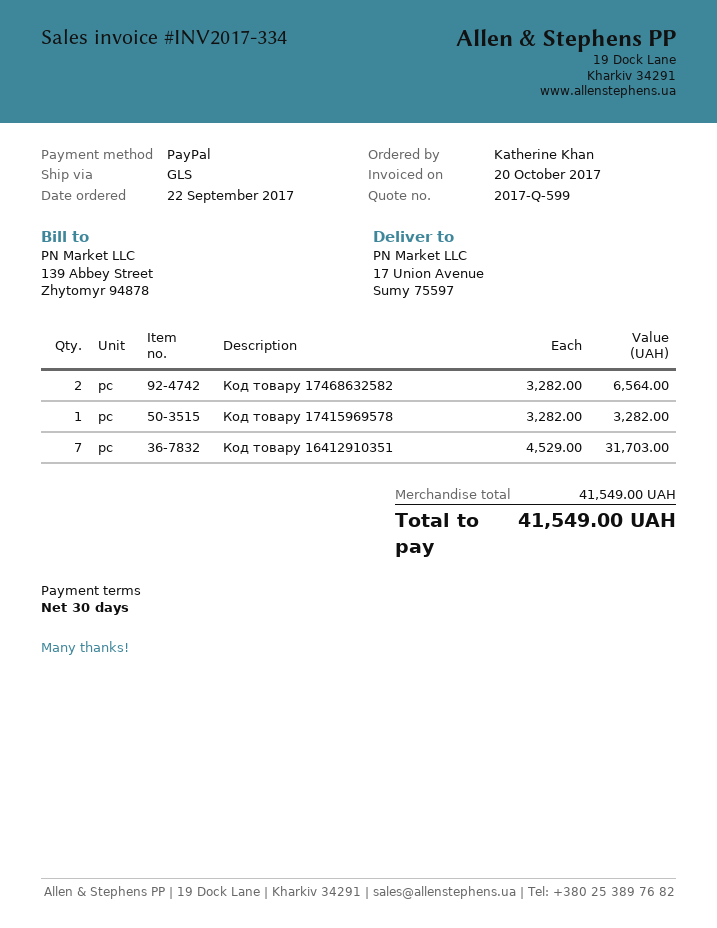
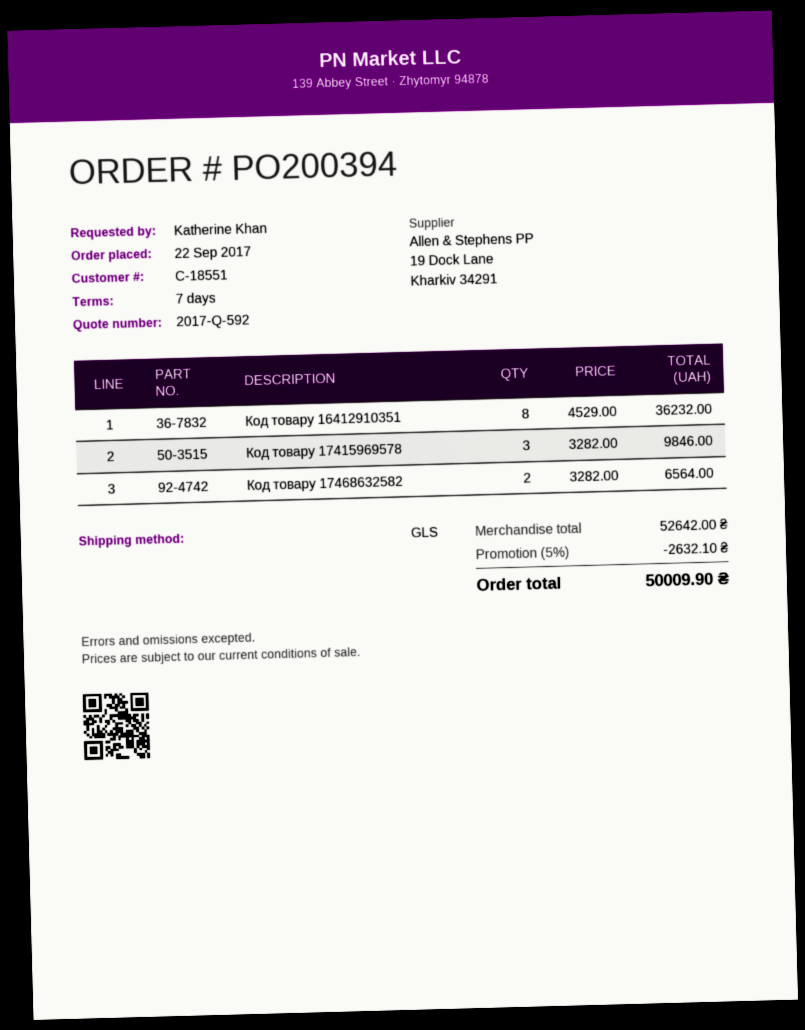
quote number: 2017-Q-599 -> 2017-Q-592
payment terms: 30 days -> 7 days
Код товару 17415969578: 1 x 3282.00 = 3282.00 -> 3 x 3282.00 = 9846.00
Код товару 16412910351: 7 x 4529.00 = 31703.00 -> 8 x 4529.00 = 36232.00
subtotal: 41549.00 -> 52642.00
discount: none -> 5% = 2632.10
total: 41549.00 -> 50009.90

